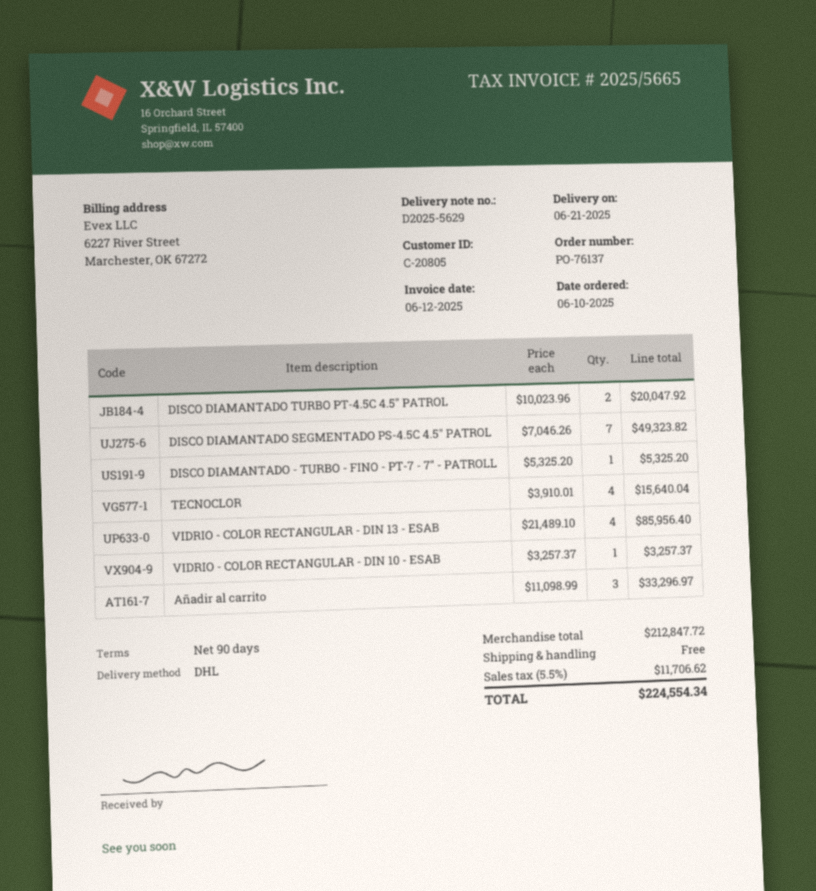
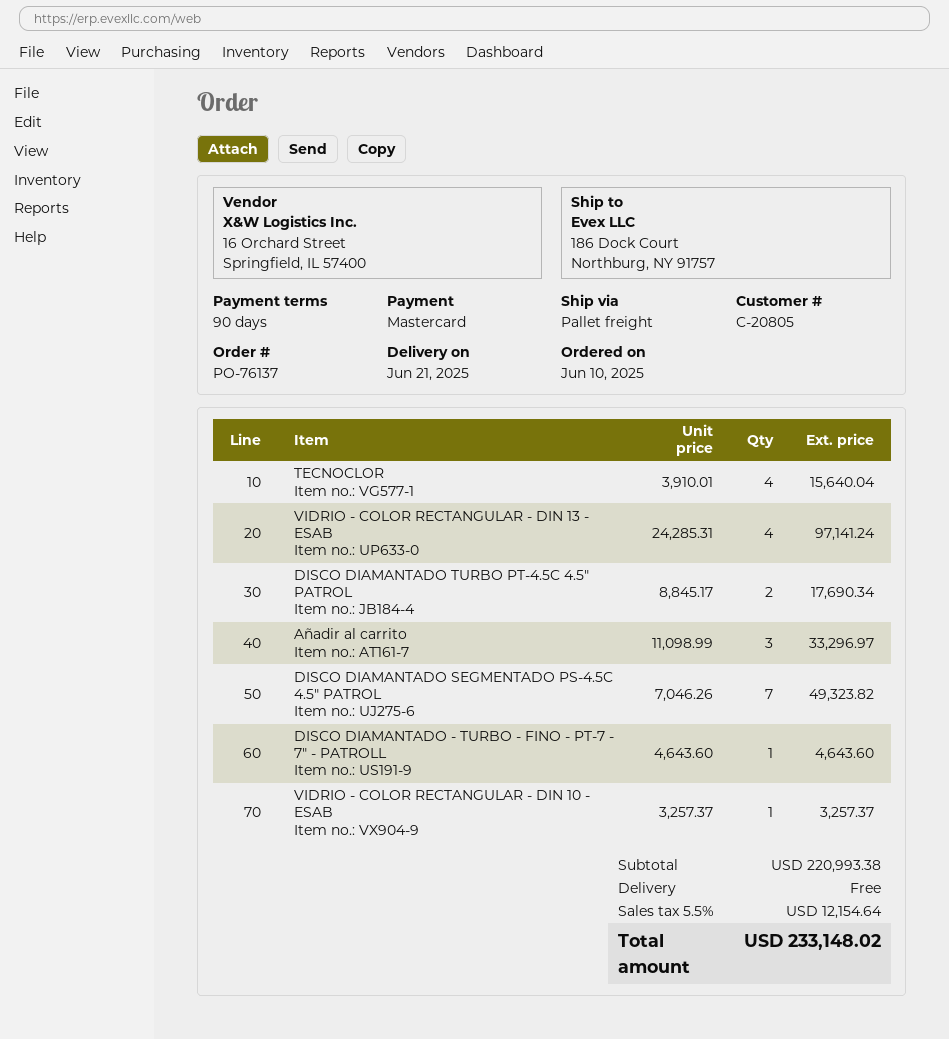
shipping method: DHL -> pallet freight
DISCO DIAMANTADO TURBO PT-4.5C 4.5" PATROL: 2 x 10023.96 = 20047.92 -> 2 x 8845.17 = 17690.34
DISCO DIAMANTADO - TURBO - FINO - PT-7 - 7" - PATROLL: 1 x 5325.20 = 5325.20 -> 1 x 4643.60 = 4643.60
VIDRIO - COLOR RECTANGULAR - DIN 13 - ESAB: 4 x 21489.10 = 85956.40 -> 4 x 24285.31 = 97141.24
subtotal: 212847.72 -> 220993.38
tax: 5.5% = 11706.62 -> 5.5% = 12154.64
total: 224554.34 -> 233148.02

